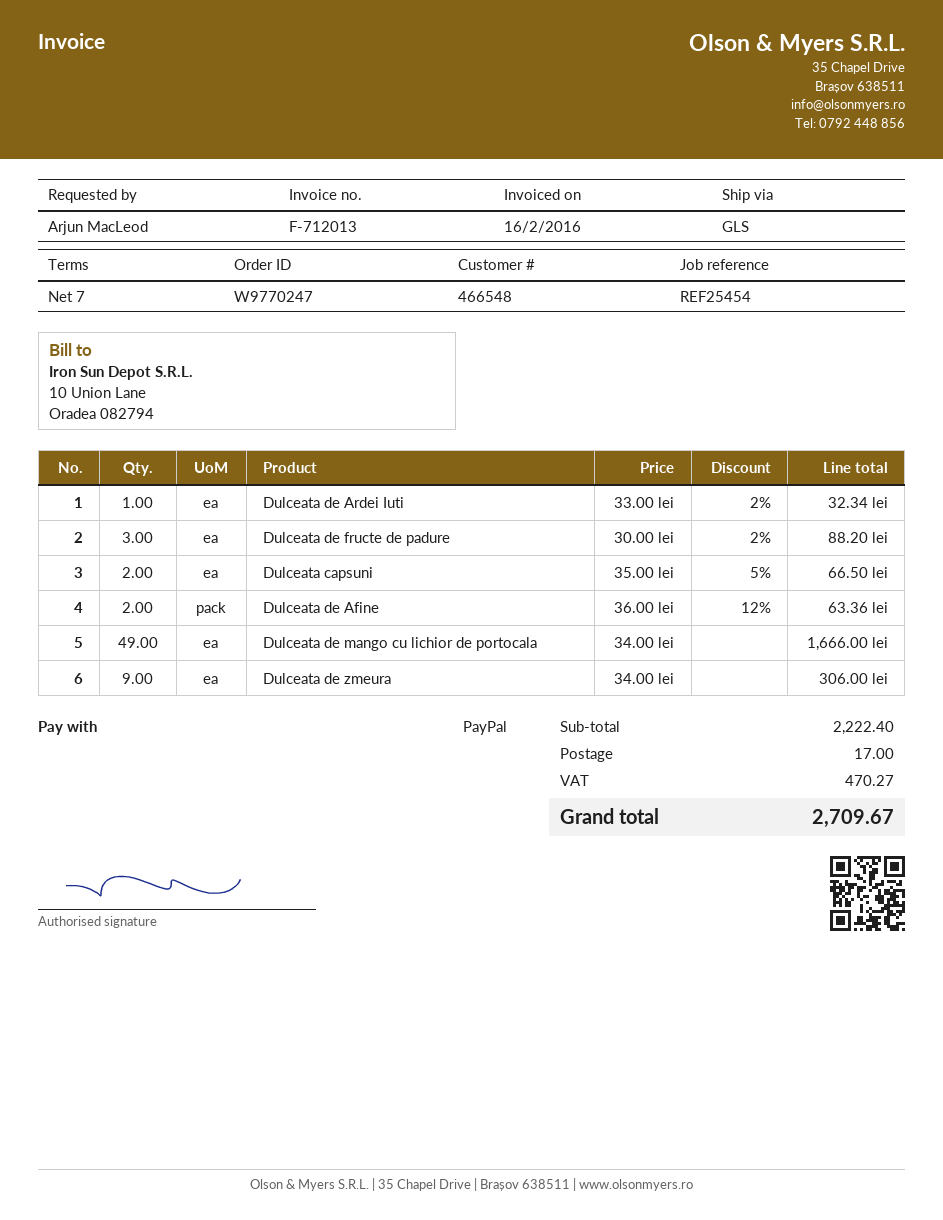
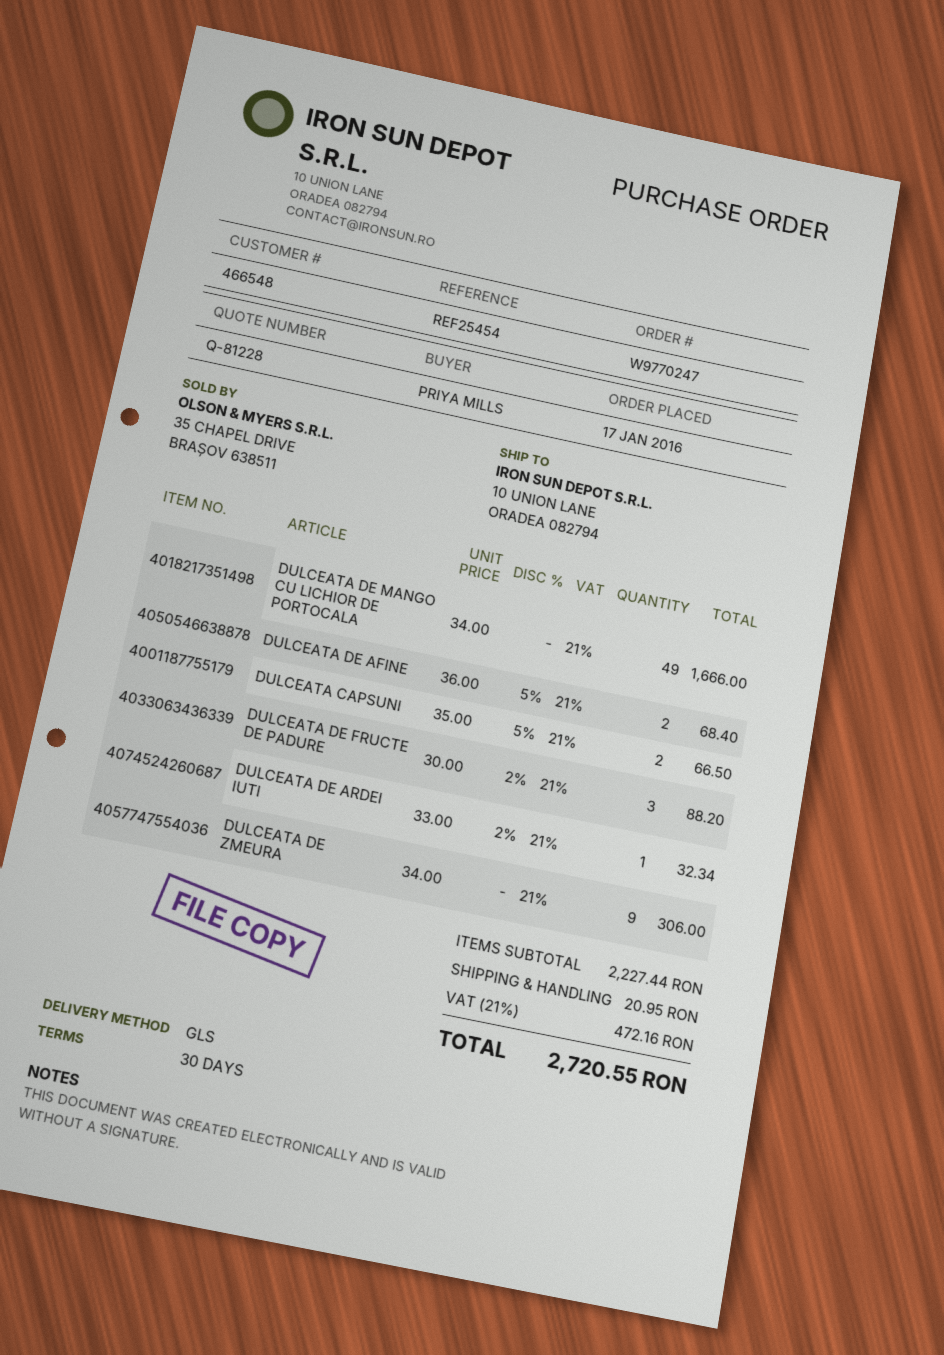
payment terms: 7 days -> 30 days
ordered by: Arjun MacLeod -> PRIYA MILLS
Dulceata de Afine: 2 x 36.00 - 12% = 63.36 -> 2 x 36.00 - 5% = 68.40
subtotal: 2222.40 -> 2227.44
shipping: 17.00 -> 20.95
tax: 470.27 -> 472.16
total: 2709.67 -> 2720.55

